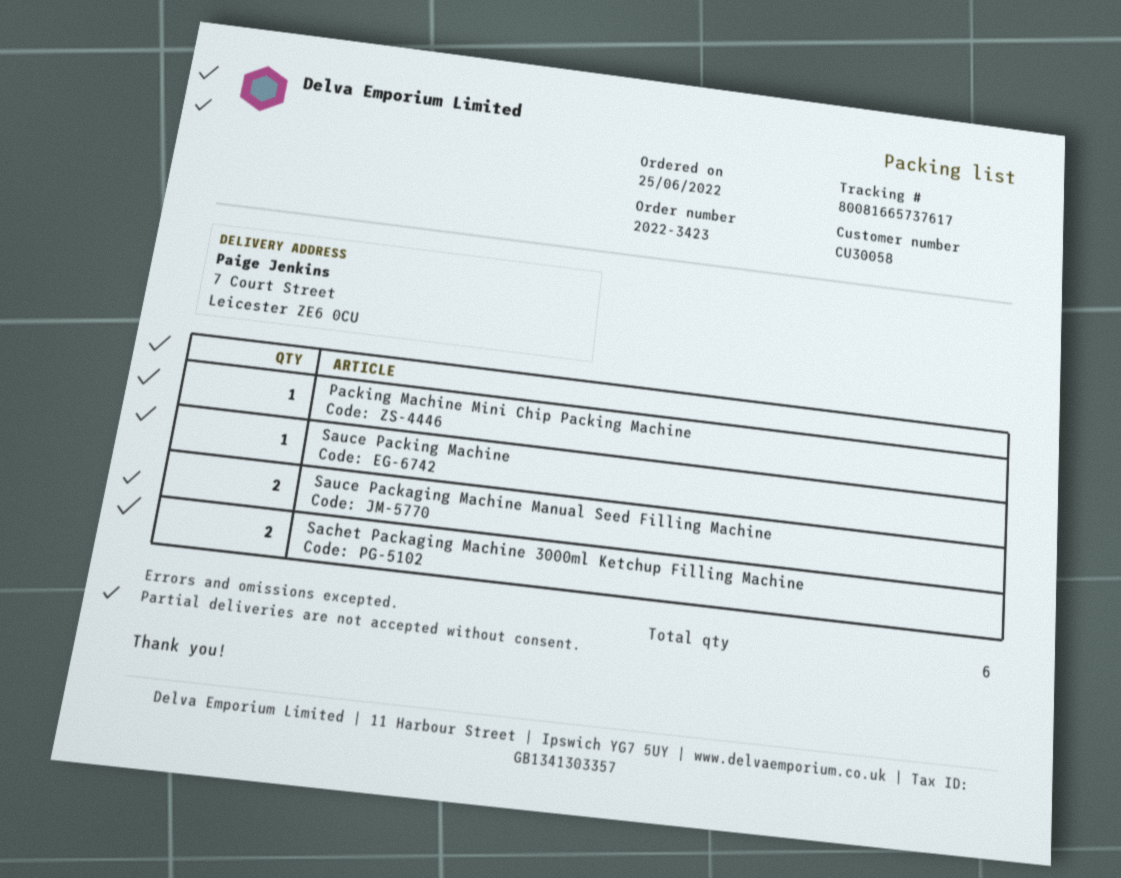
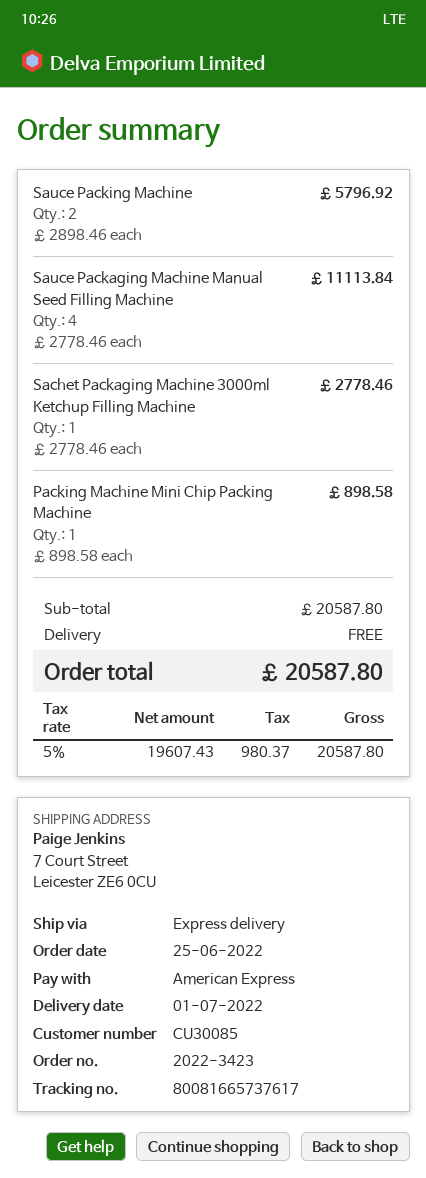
customer number: CU30058 -> CU30085
Sauce Packing Machine: 1 -> 2
Sauce Packaging Machine Manual Seed Filling Machine: 2 -> 4
Sachet Packaging Machine 3000ml Ketchup Filling Machine: 2 -> 1

